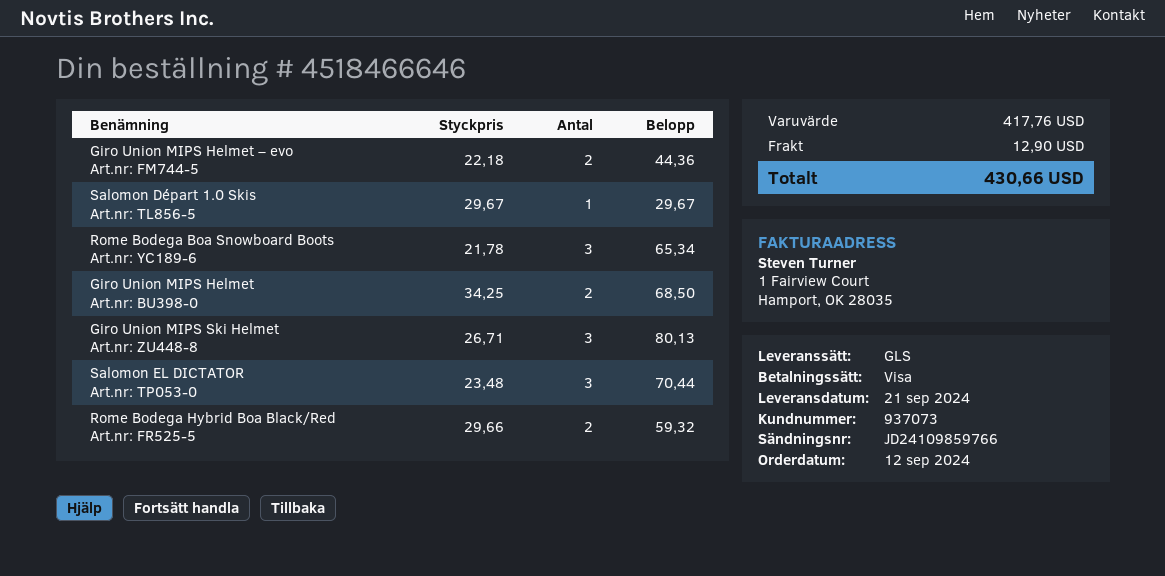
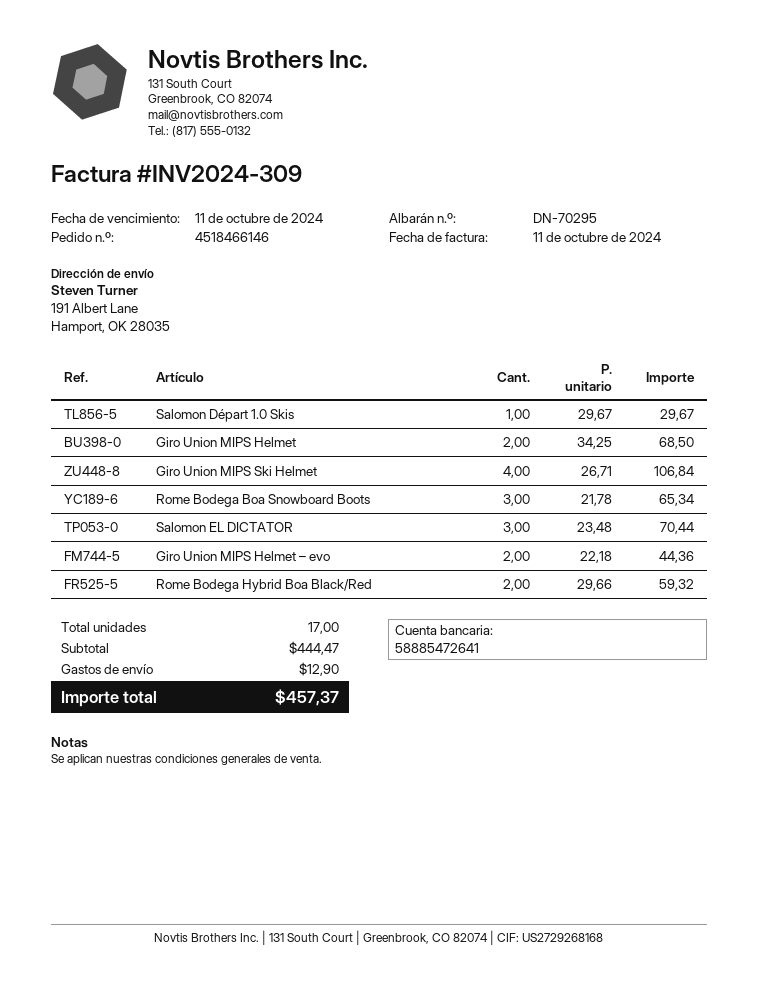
order number: 4518466646 -> 4518466146
Giro Union MIPS Ski Helmet: 3 x 26.71 = 80.13 -> 4 x 26.71 = 106.84
subtotal: 417.76 -> 444.47
total: 430.66 -> 457.37

